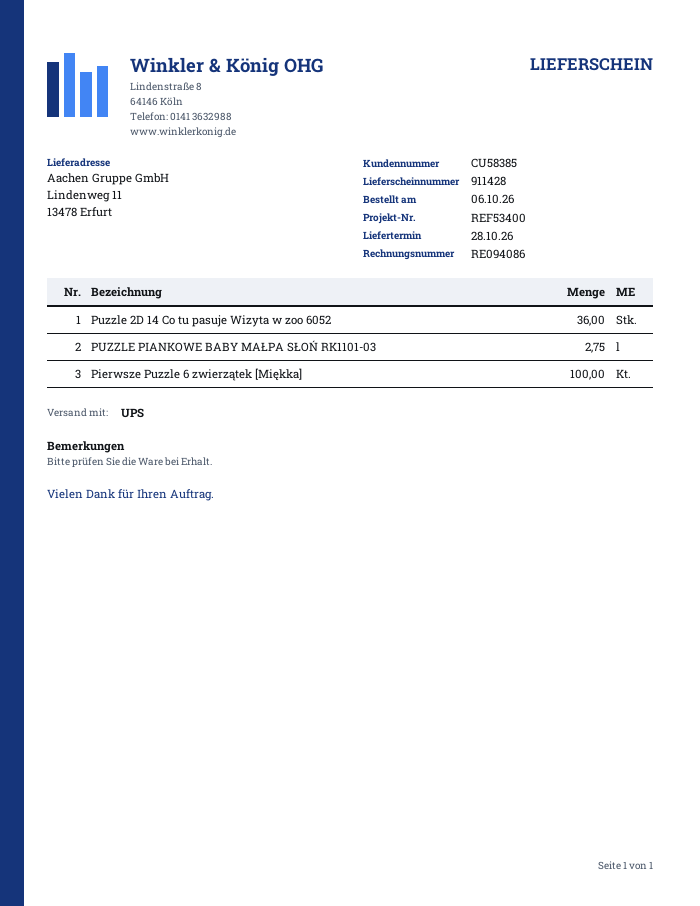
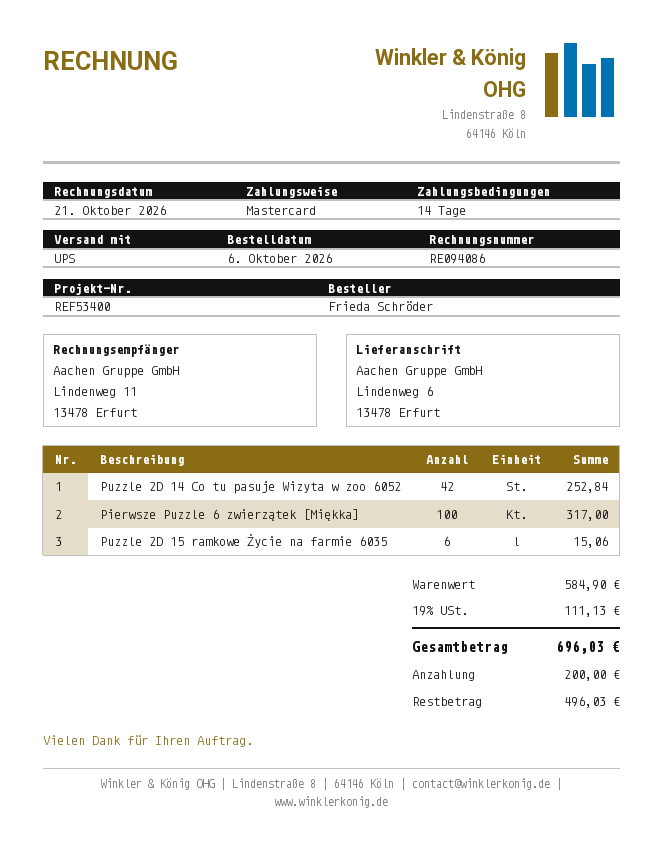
ship to: Lindenweg 11, 13478 Erfurt -> Lindenweg 6, 13478 Erfurt
Puzzle 2D 14 Co tu pasuje Wizyta w zoo 6052: 36 -> 42
PUZZLE PIANKOWE BABY MAŁPA SŁOŃ RK1101-03: 2.75 -> none
Puzzle 2D 15 ramkowe Życie na farmie 6035: none -> 6

